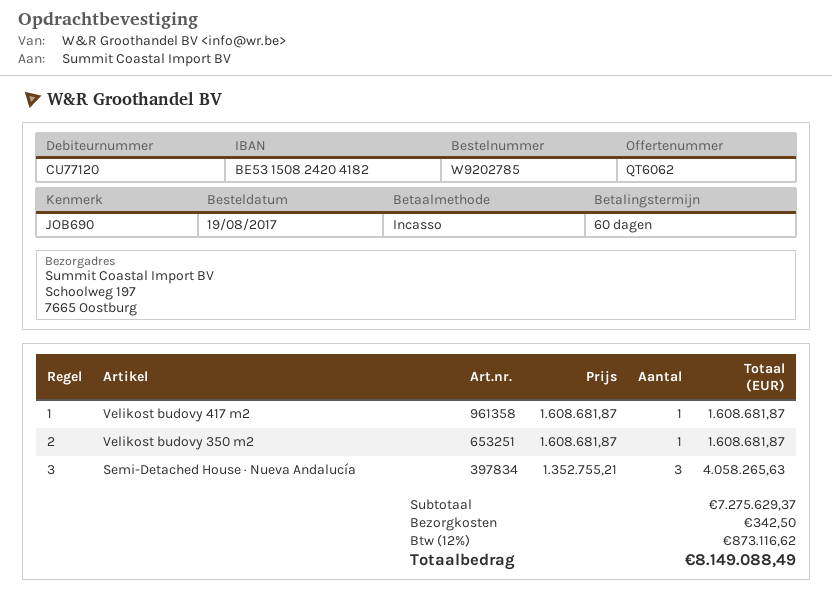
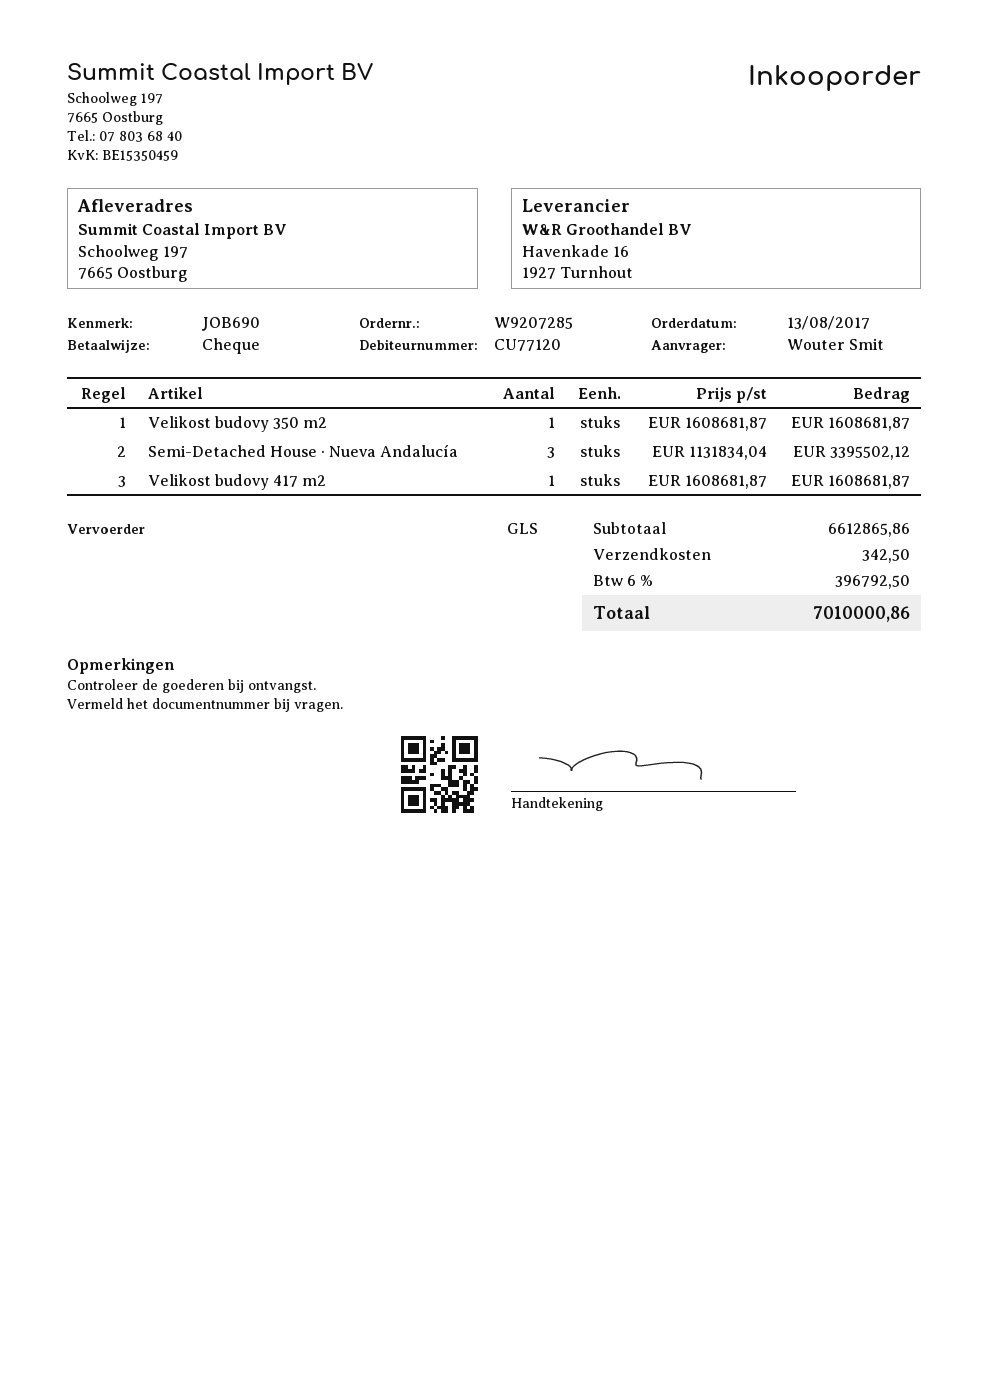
order number: W9202785 -> W9207285
order date: 2017-08-19 -> 2017-08-13
payment method: direct debit -> cheque
Semi-Detached House · Nueva Andalucía: 3 x 1352755.21 = 4058265.63 -> 3 x 1131834.04 = 3395502.12
subtotal: 7275629.37 -> 6612865.86
tax: 12% = 873116.62 -> 6% = 396792.50
total: 8149088.49 -> 7010000.86

